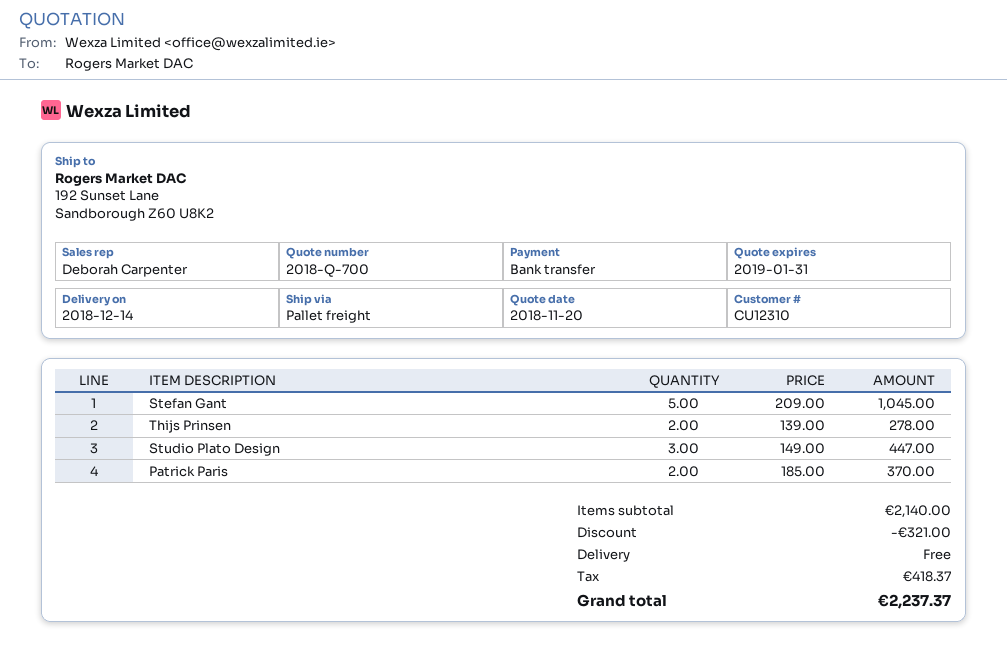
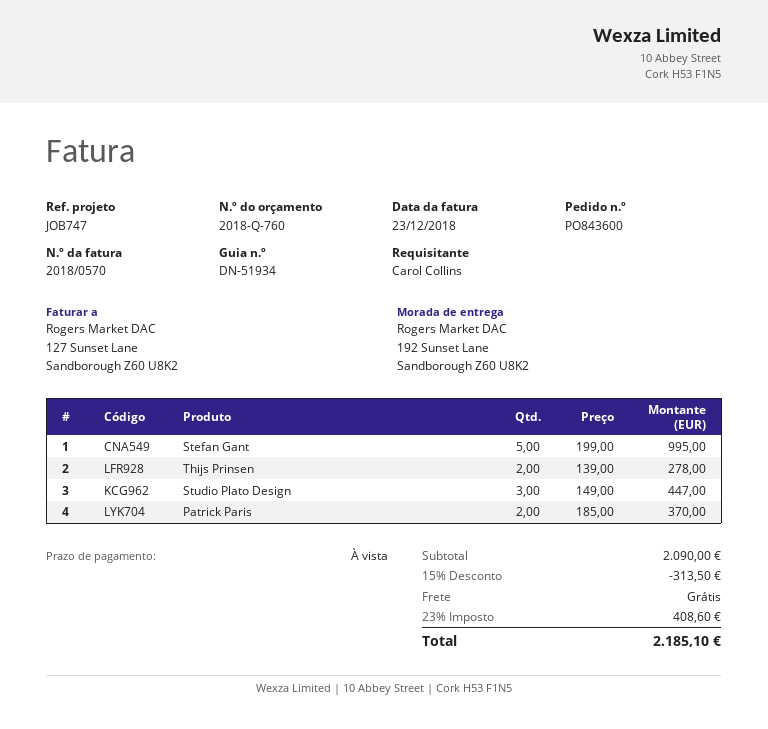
quote number: 2018-Q-700 -> 2018-Q-760
Stefan Gant: 5 x 209.00 = 1045.00 -> 5 x 199.00 = 995.00
subtotal: 2140.00 -> 2090.00
discount: 321.00 -> 313.50
tax: 418.37 -> 408.60
total: 2237.37 -> 2185.10

